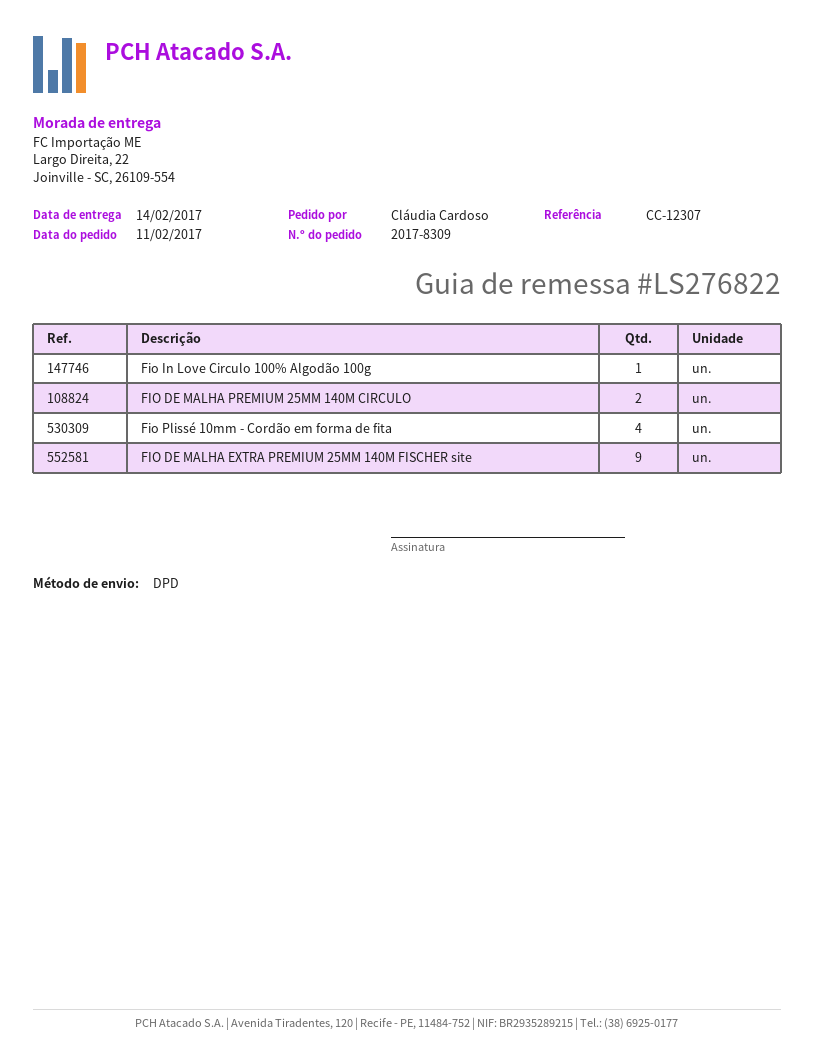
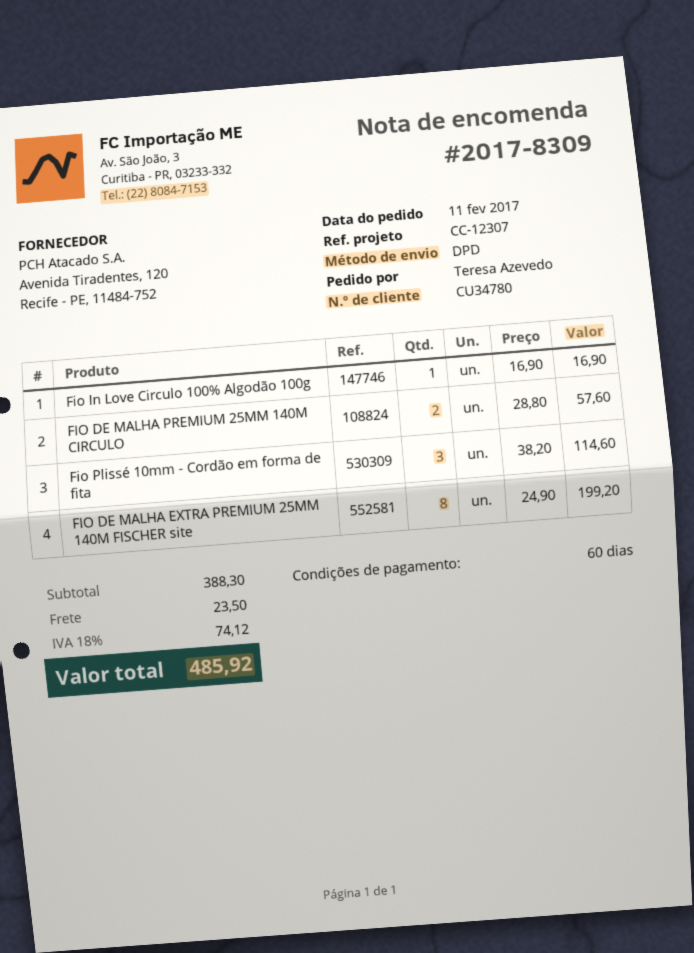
ordered by: Cláudia Cardoso -> Teresa Azevedo
Fio Plissé 10mm - Cordão em forma de fita: 4 -> 3
FIO DE MALHA EXTRA PREMIUM 25MM 140M FISCHER site: 9 -> 8

